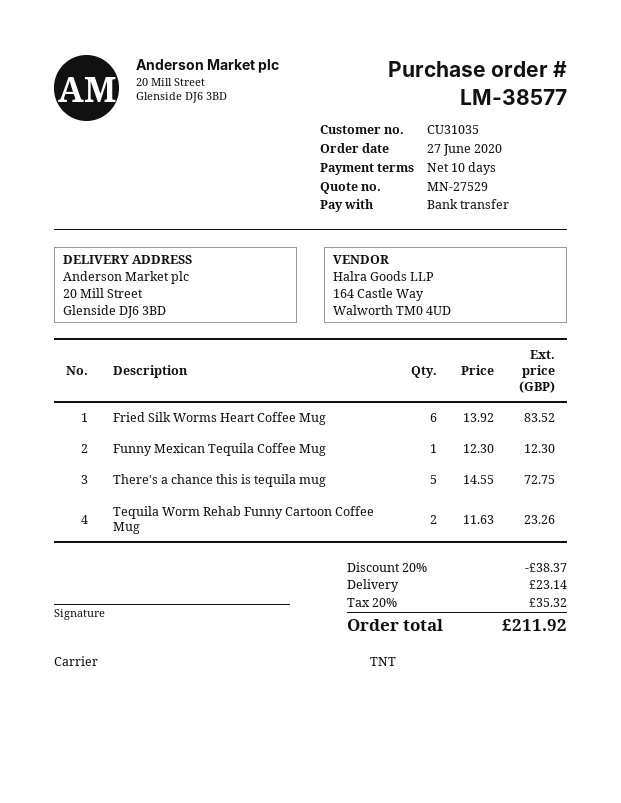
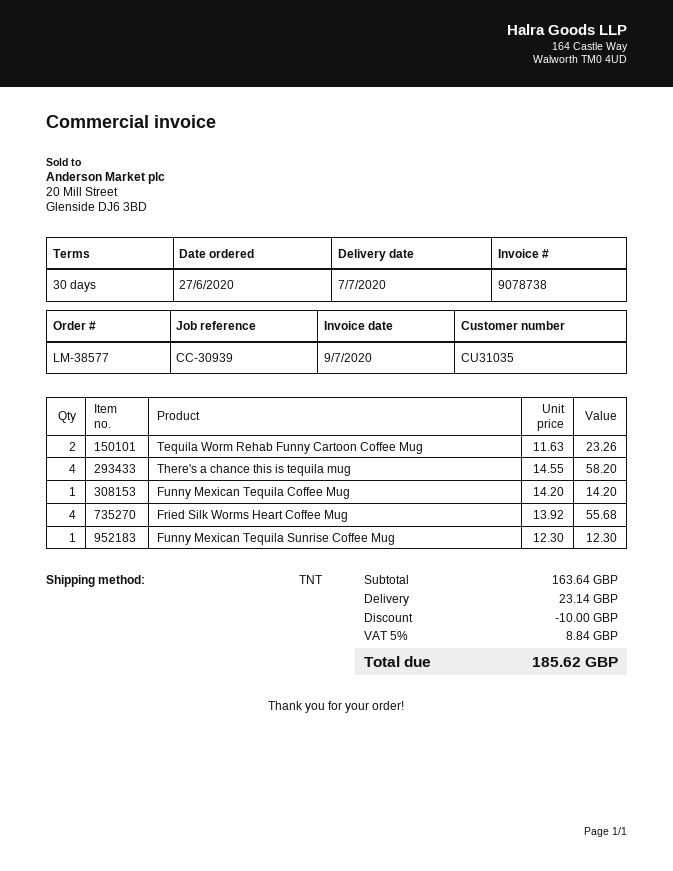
payment terms: 10 days -> 30 days
Fried Silk Worms Heart Coffee Mug: 6 x 13.92 = 83.52 -> 4 x 13.92 = 55.68
Funny Mexican Tequila Coffee Mug: 1 x 12.30 = 12.30 -> 1 x 14.20 = 14.20
There's a chance this is tequila mug: 5 x 14.55 = 72.75 -> 4 x 14.55 = 58.20
Funny Mexican Tequila Sunrise Coffee Mug: none -> 1 x 12.30 = 12.30
discount: 38.37 -> 10.00
tax: 20% = 35.32 -> 5% = 8.84
total: 211.92 -> 185.62

